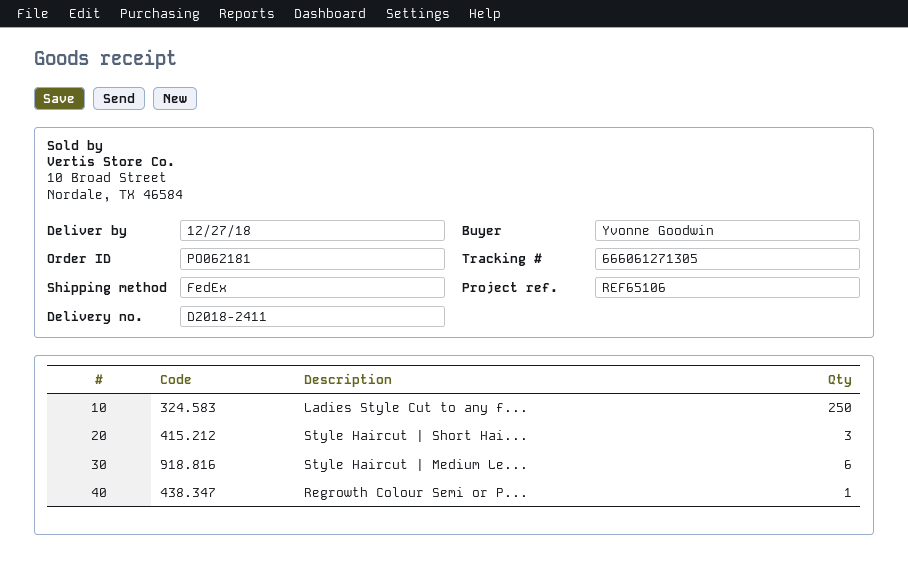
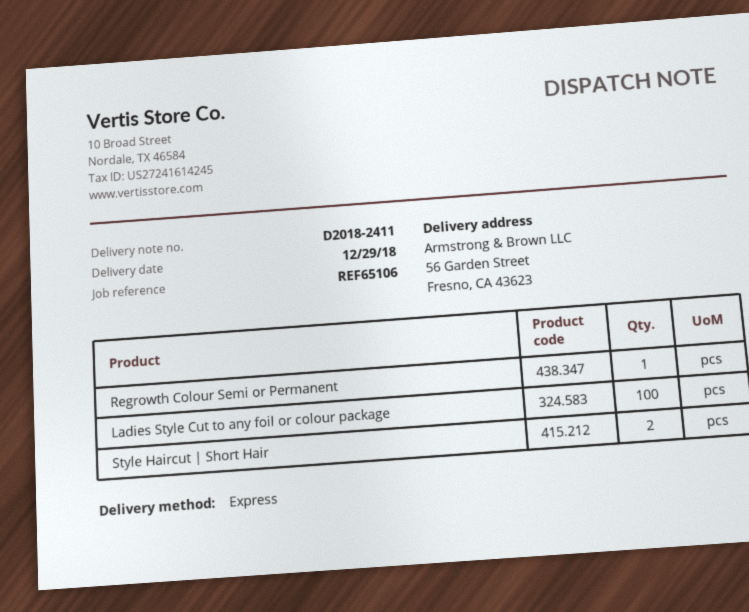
delivery date: 2018-12-27 -> 2018-12-29
shipping method: FedEx -> express
Ladies Style Cut to any f...: 250 -> 100
Style Haircut | Short Hai...: 3 -> 2
Style Haircut | Medium Le...: 6 -> none

